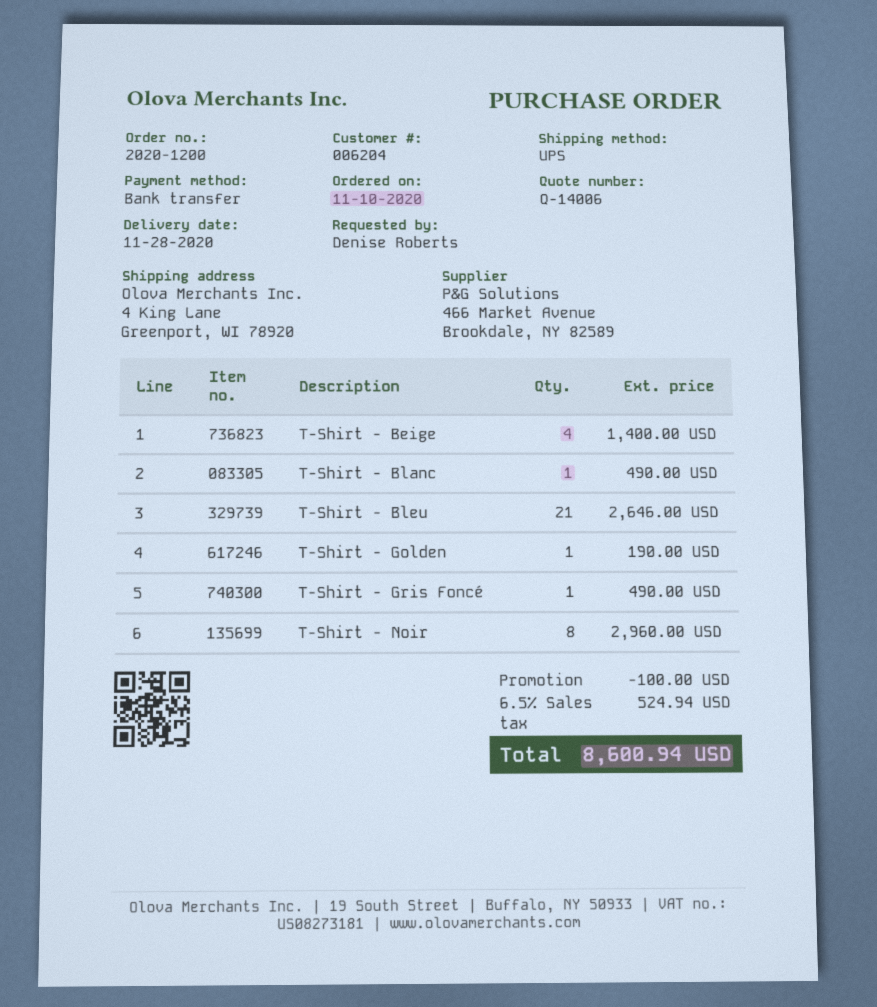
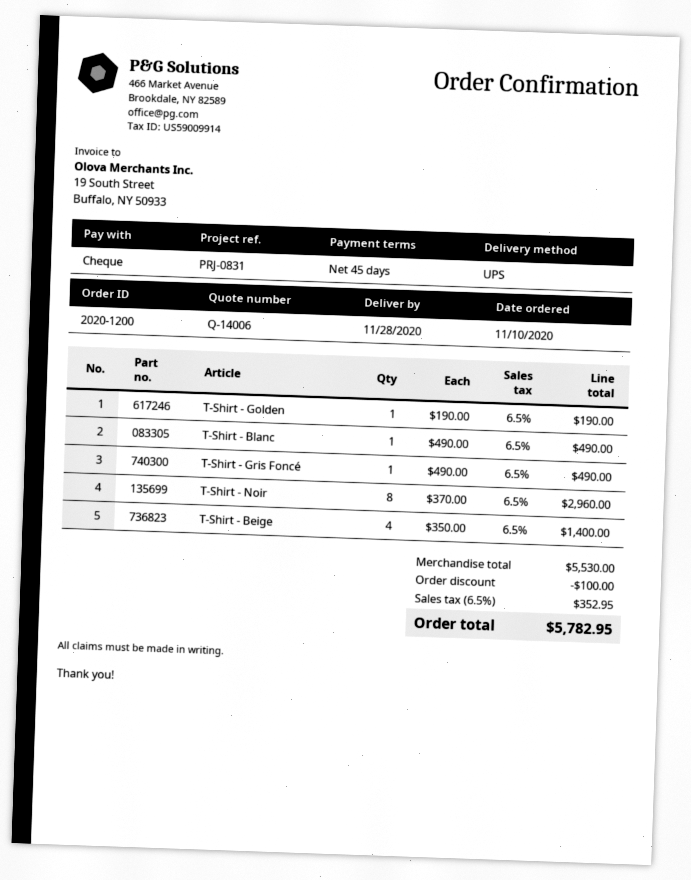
payment method: bank transfer -> cheque
T-Shirt - Bleu: 21 for 2646.00 -> none
tax: 6.5% = 524.94 -> 6.5% = 352.95
total: 8600.94 -> 5782.95

